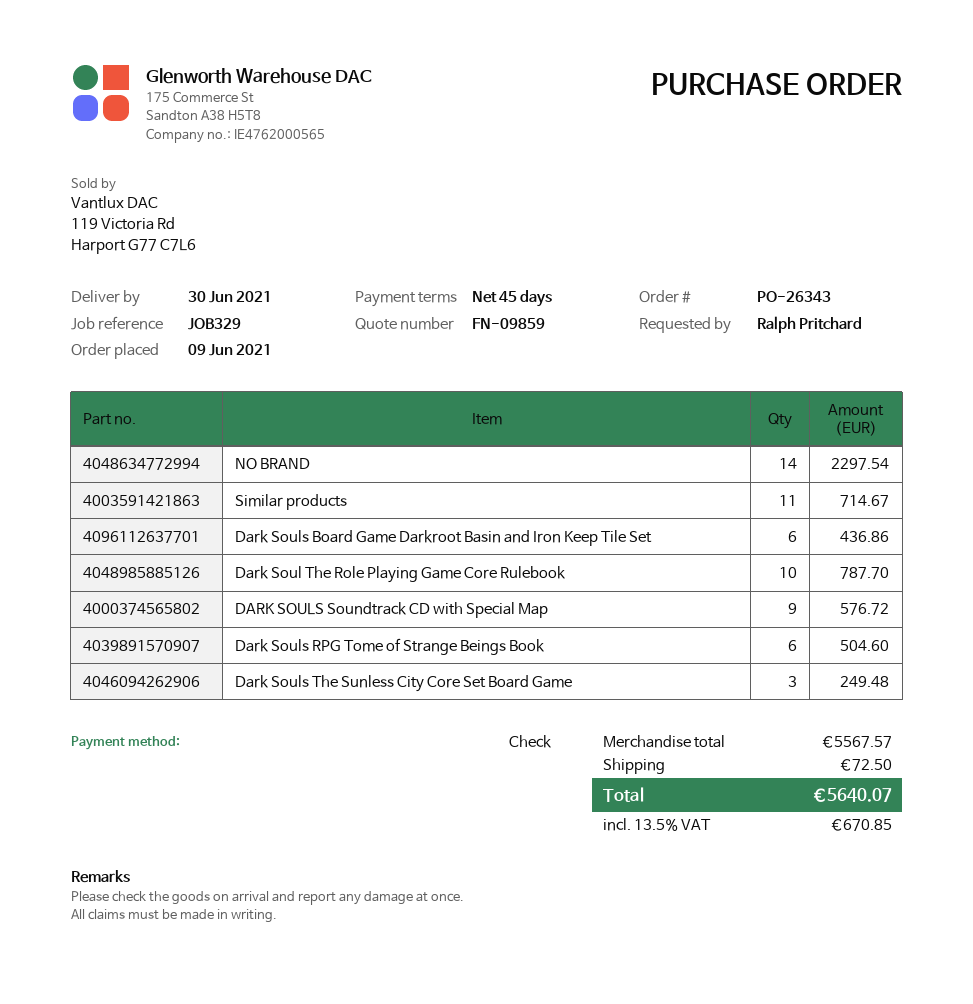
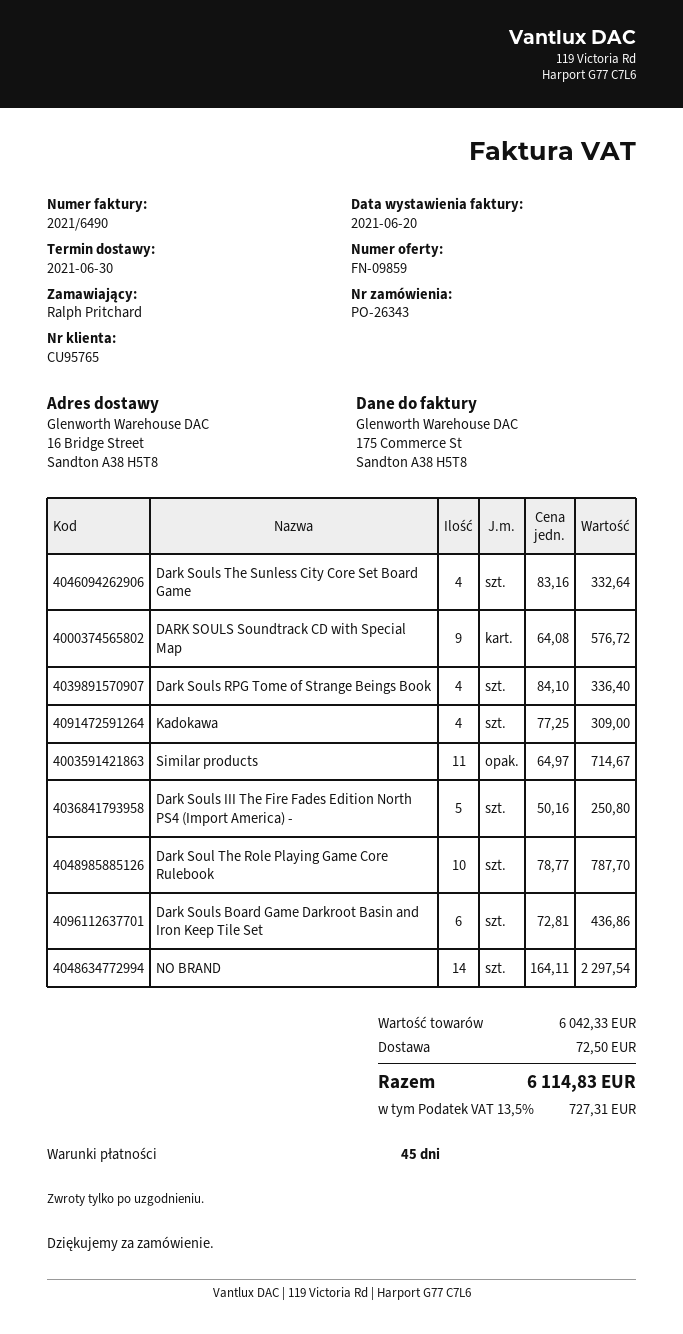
Dark Souls RPG Tome of Strange Beings Book: 6 for 504.60 -> 4 for 336.40
Dark Souls The Sunless City Core Set Board Game: 3 for 249.48 -> 4 for 332.64
Kadokawa: none -> 4 for 309.00
Dark Souls III The Fire Fades Edition North PS4 (Import America) -: none -> 5 for 250.80
subtotal: 5567.57 -> 6042.33
tax: 13.5% = 670.85 -> 13.5% = 727.31
total: 5640.07 -> 6114.83

